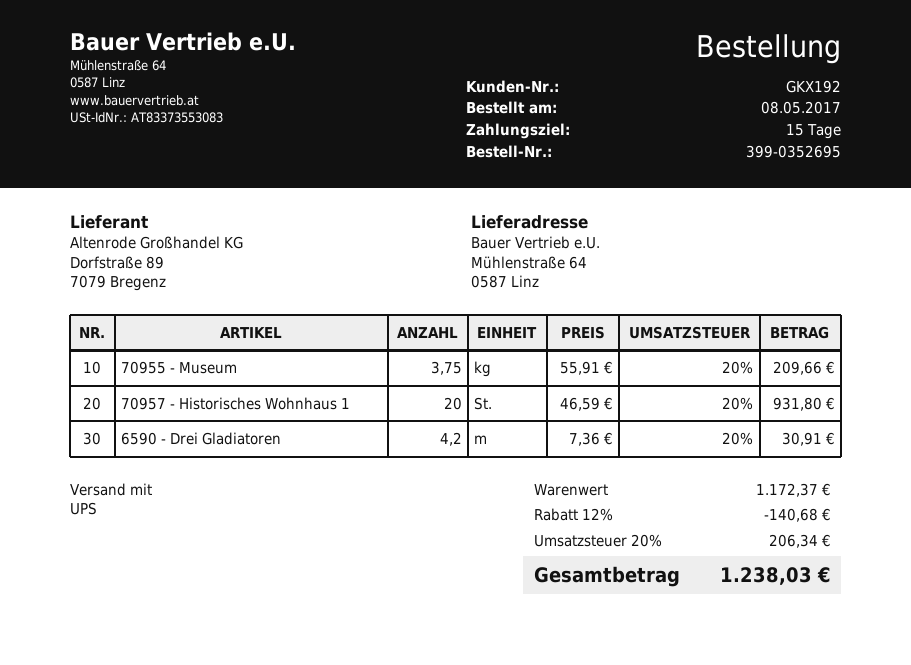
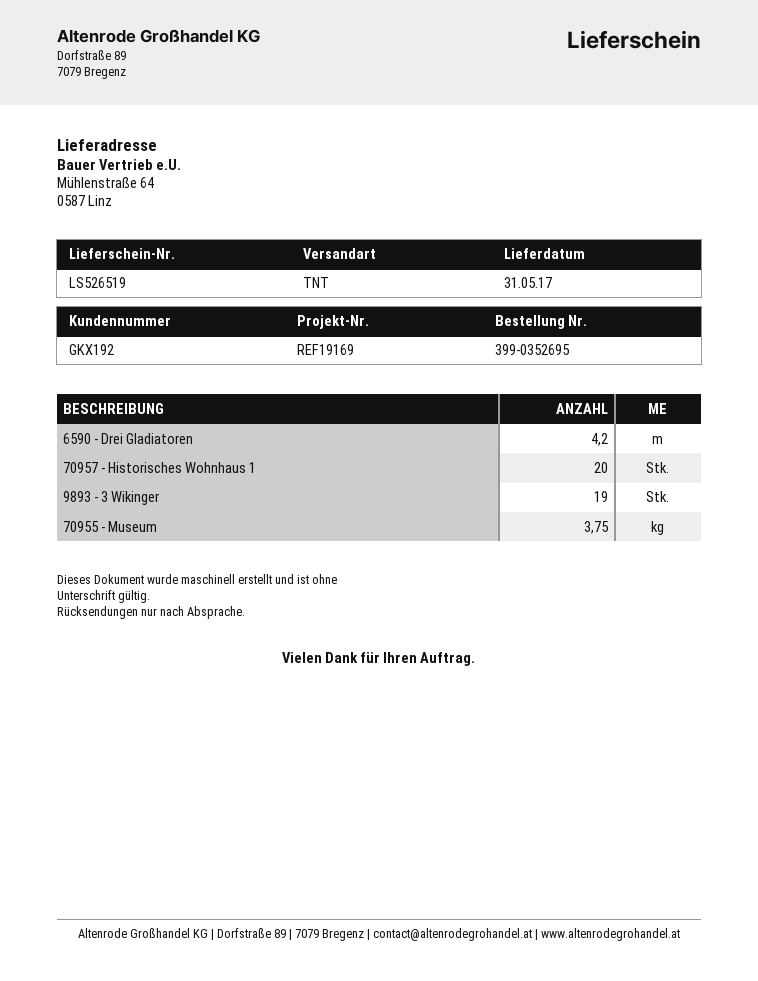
shipping method: UPS -> TNT
9893 - 3 Wikinger: none -> 19

